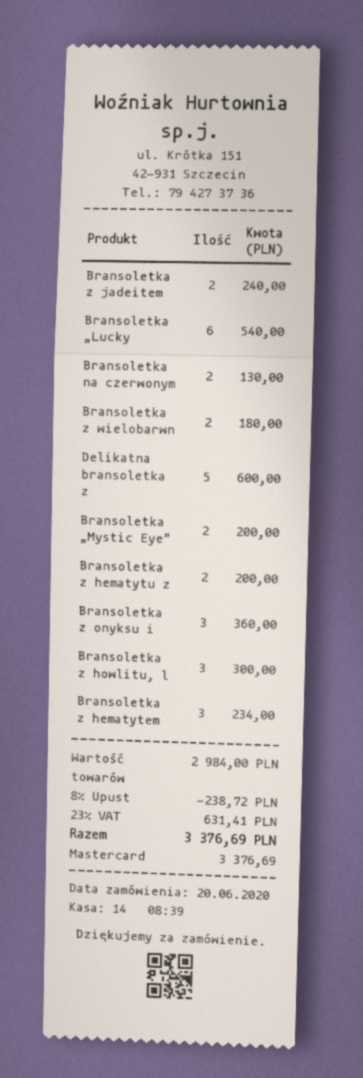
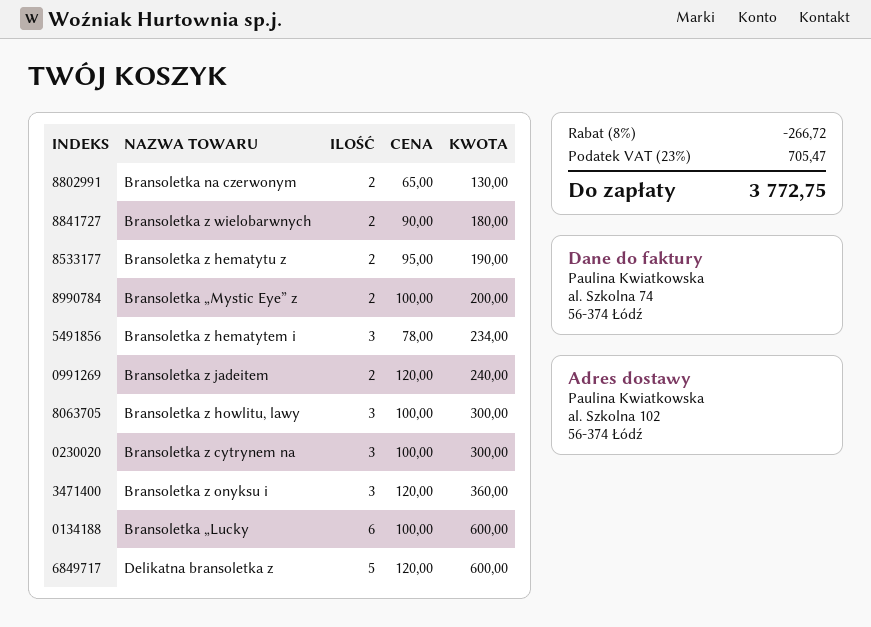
Bransoletka „Lucky: 6 for 540.00 -> 6 for 600.00
Bransoletka z hematytu z: 2 for 200.00 -> 2 for 190.00
Bransoletka z cytrynem na: none -> 3 for 300.00
discount: 8% = 238.72 -> 8% = 266.72
tax: 23% = 631.41 -> 23% = 705.47
total: 3376.69 -> 3772.75

